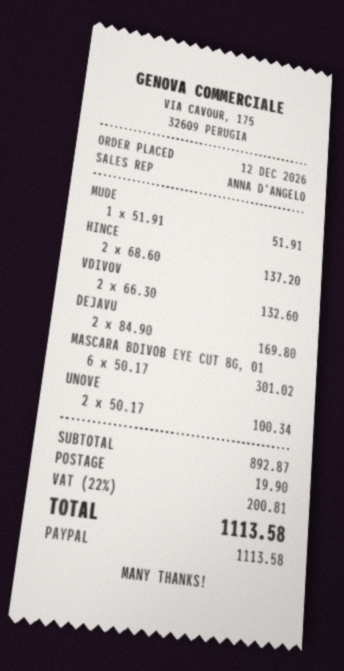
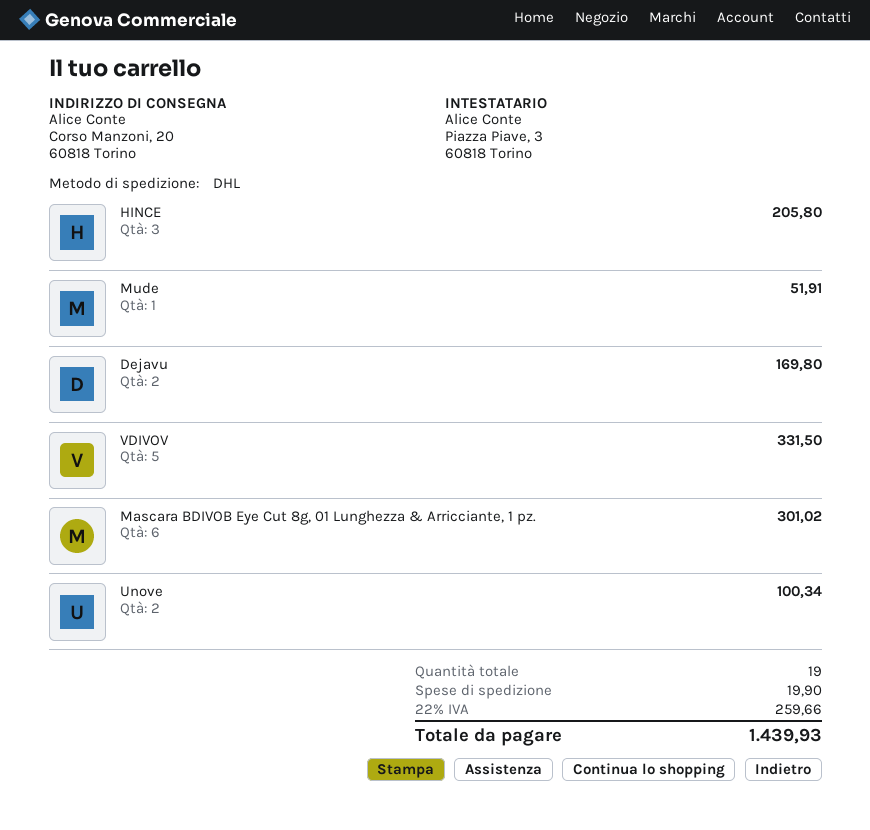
HINCE: 2 for 137.20 -> 3 for 205.80
VDIVOV: 2 for 132.60 -> 5 for 331.50
tax: 22% = 200.81 -> 22% = 259.66
total: 1113.58 -> 1439.93

